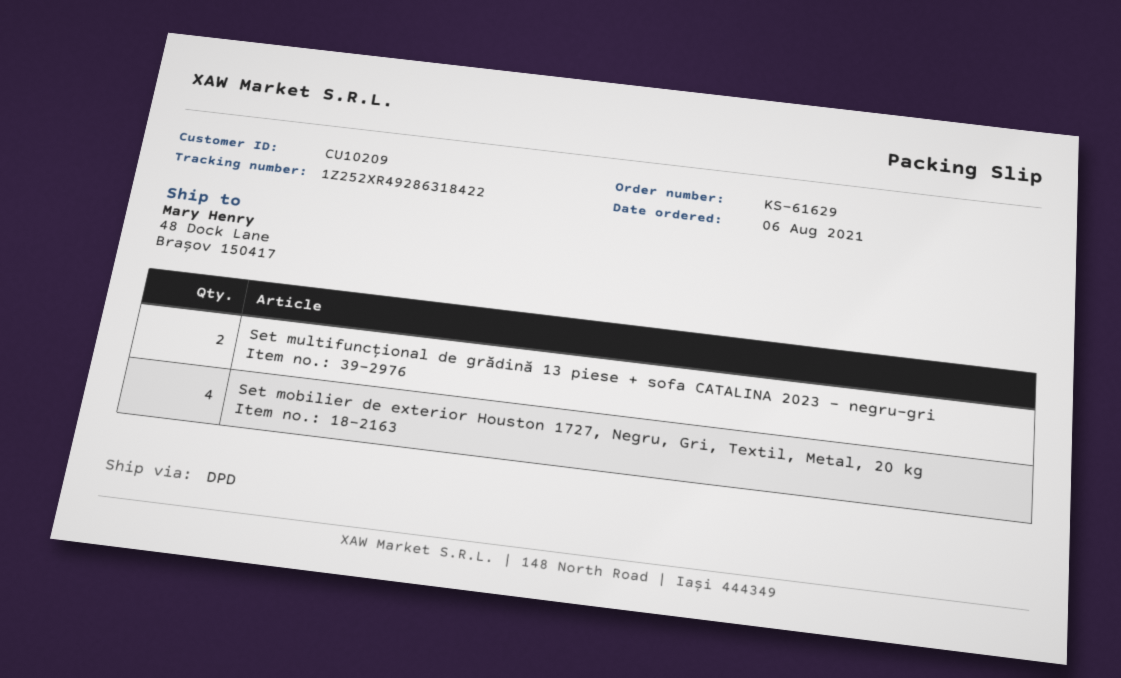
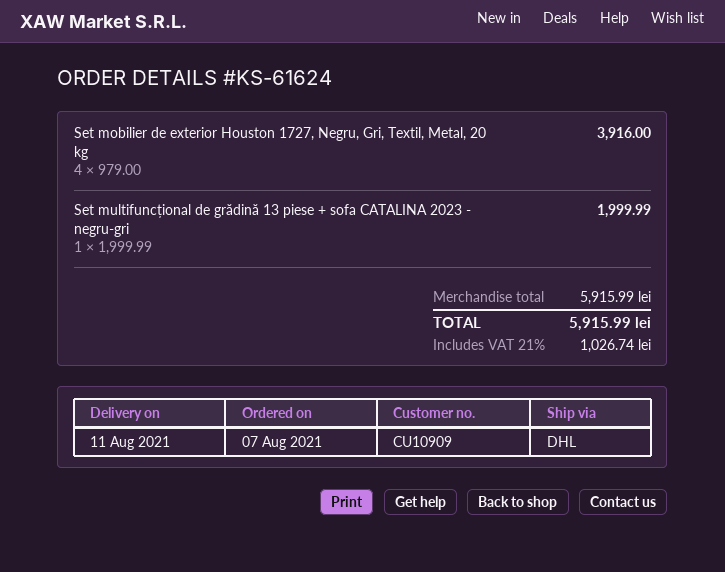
order number: KS-61629 -> KS-61624
order date: 2021-08-06 -> 2021-08-07
customer number: CU10209 -> CU10909
shipping method: DPD -> DHL
Set multifuncțional de grădină 13 piese + sofa CATALINA 2023 - negru-gri: 2 -> 1

